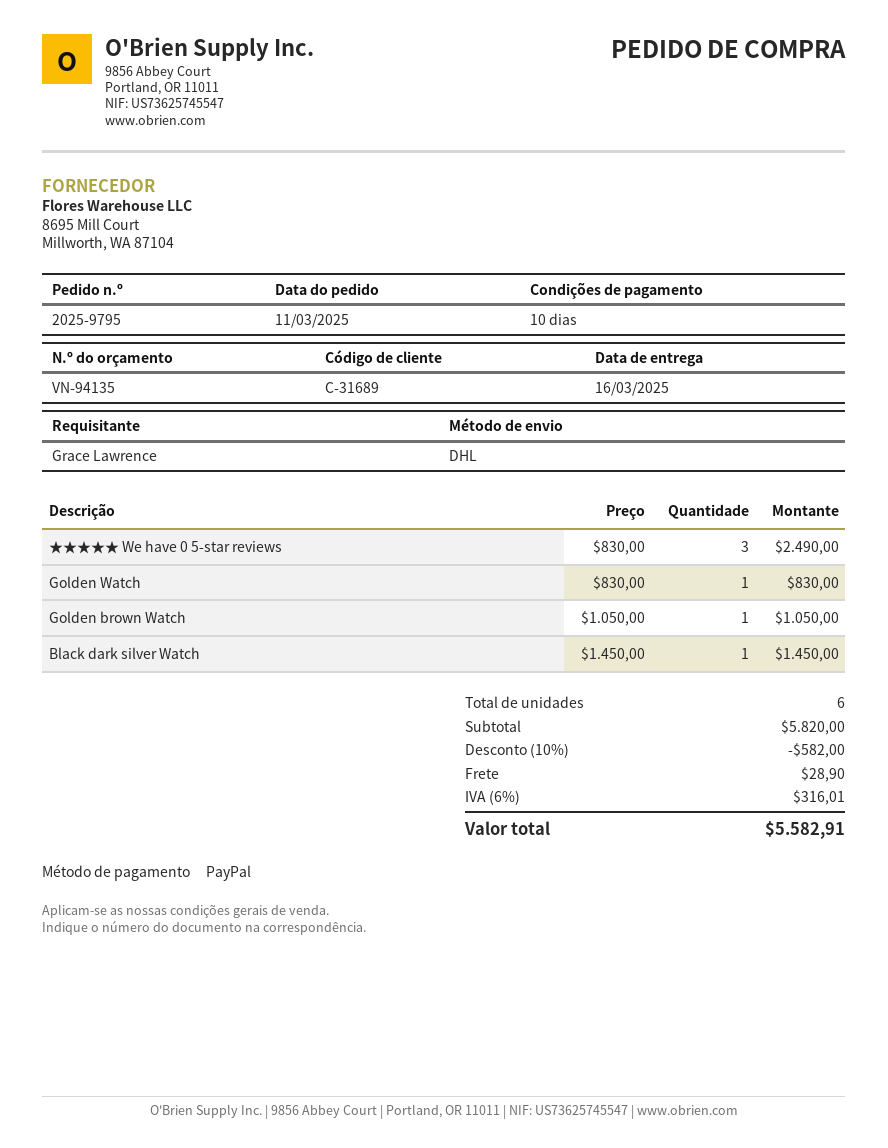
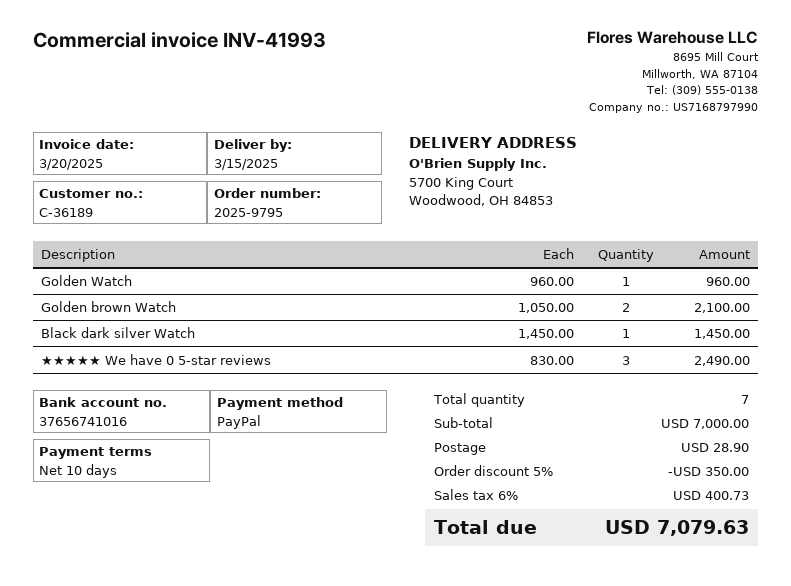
delivery date: 2025-03-16 -> 2025-03-15
customer number: C-31689 -> C-36189
Golden Watch: 1 x 830.00 = 830.00 -> 1 x 960.00 = 960.00
Golden brown Watch: 1 x 1050.00 = 1050.00 -> 2 x 1050.00 = 2100.00
total quantity: 6 -> 7
subtotal: 5820.00 -> 7000.00
discount: 10% = 582.00 -> 5% = 350.00
tax: 6% = 316.01 -> 6% = 400.73
total: 5582.91 -> 7079.63

